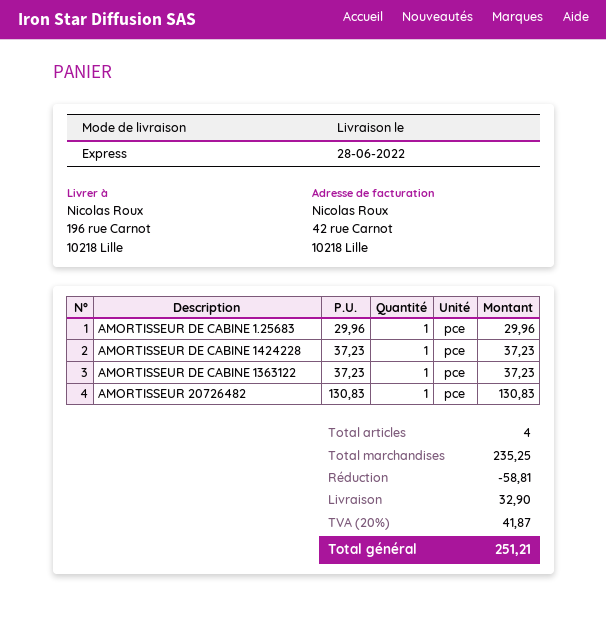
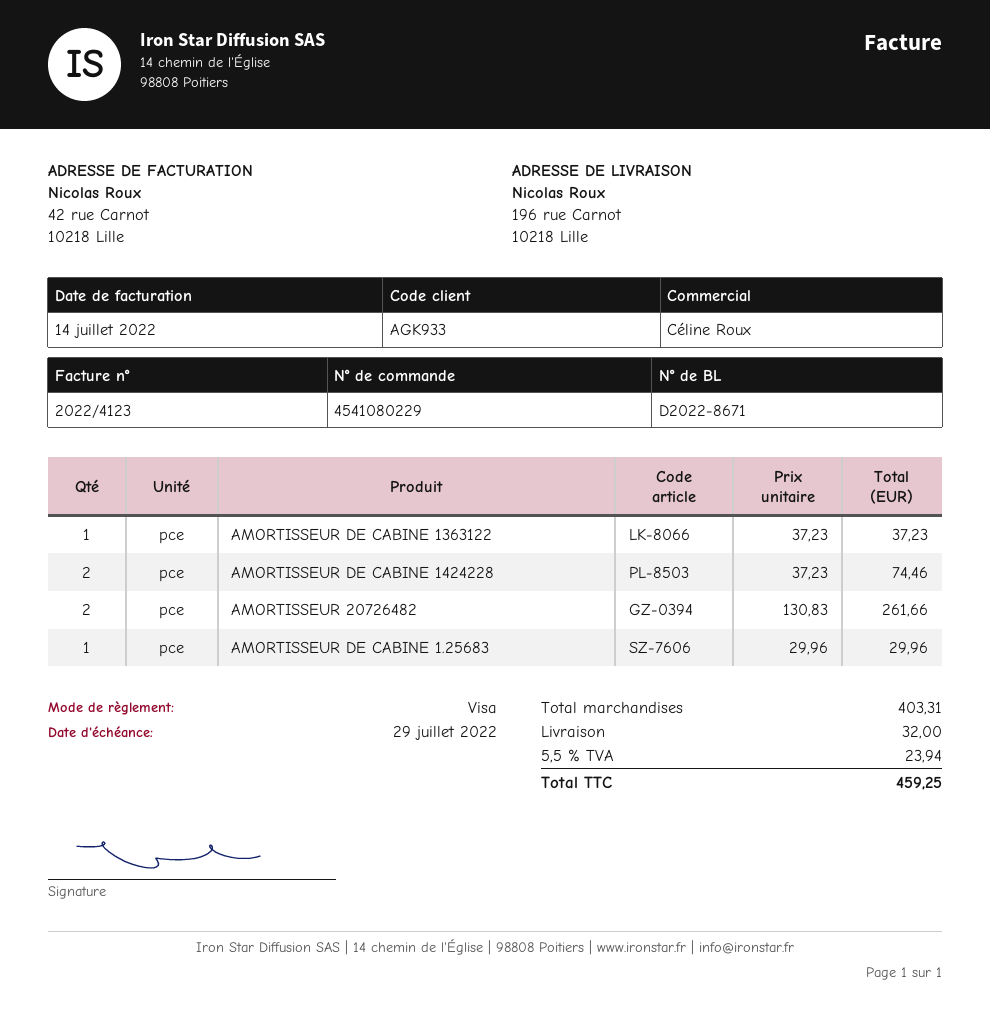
AMORTISSEUR DE CABINE 1424228: 1 x 37.23 = 37.23 -> 2 x 37.23 = 74.46
AMORTISSEUR 20726482: 1 x 130.83 = 130.83 -> 2 x 130.83 = 261.66
subtotal: 235.25 -> 403.31
discount: 58.81 -> none
shipping: 32.90 -> 32.00
tax: 20% = 41.87 -> 5.5% = 23.94
total: 251.21 -> 459.25

